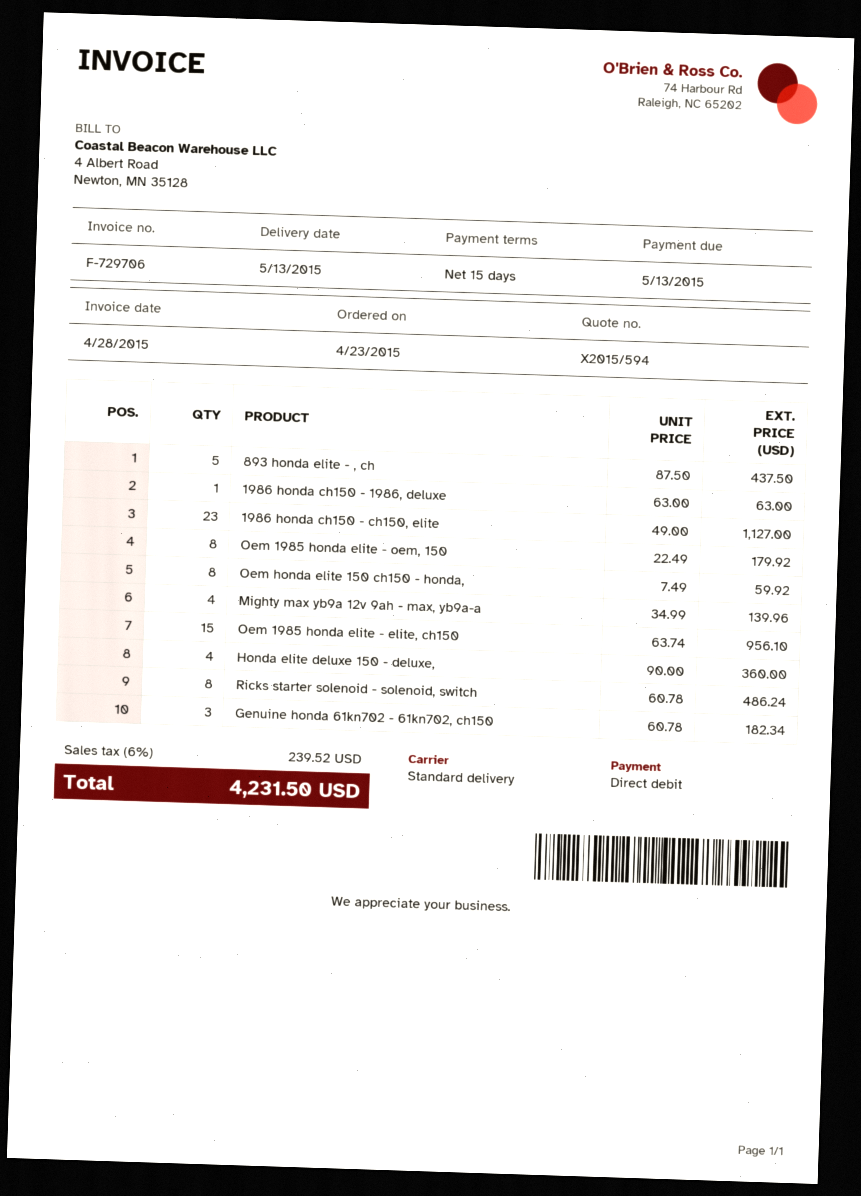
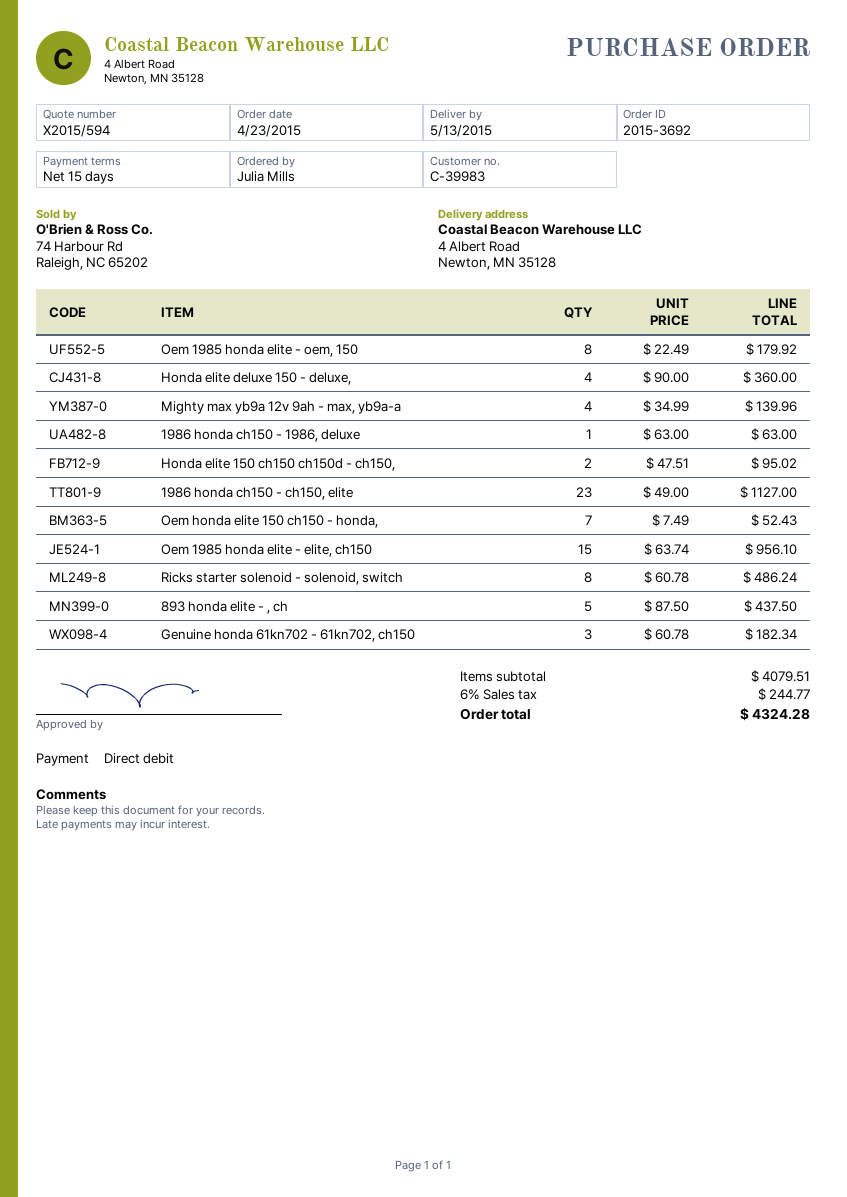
Oem honda elite 150 ch150 - honda,: 8 x 7.49 = 59.92 -> 7 x 7.49 = 52.43
Honda elite 150 ch150 ch150d - ch150,: none -> 2 x 47.51 = 95.02
tax: 6% = 239.52 -> 6% = 244.77
total: 4231.50 -> 4324.28

